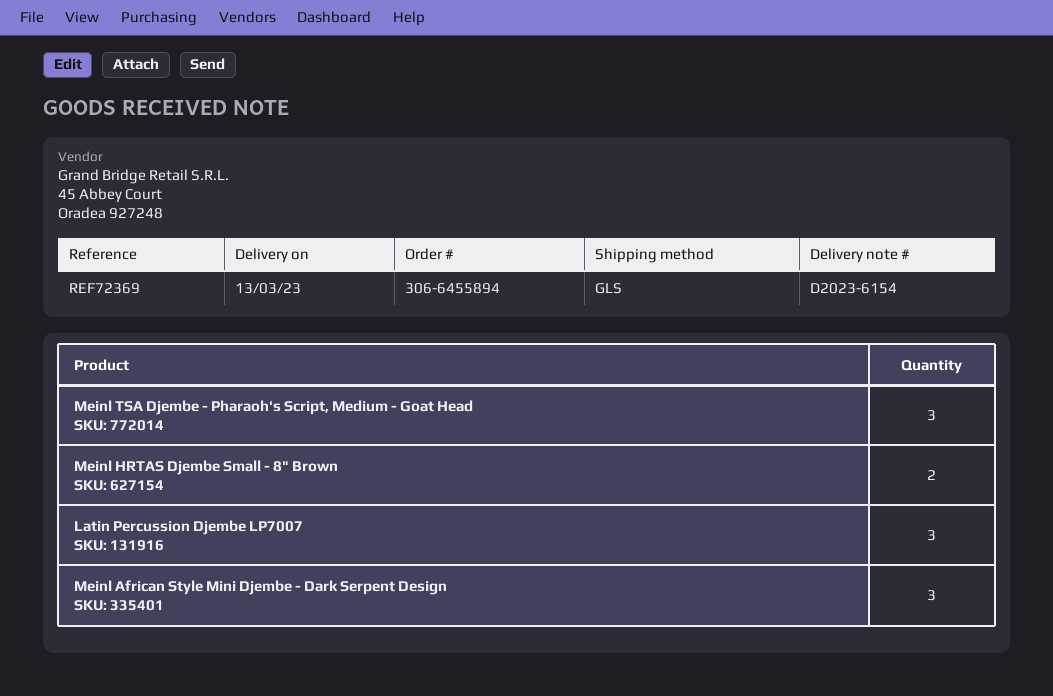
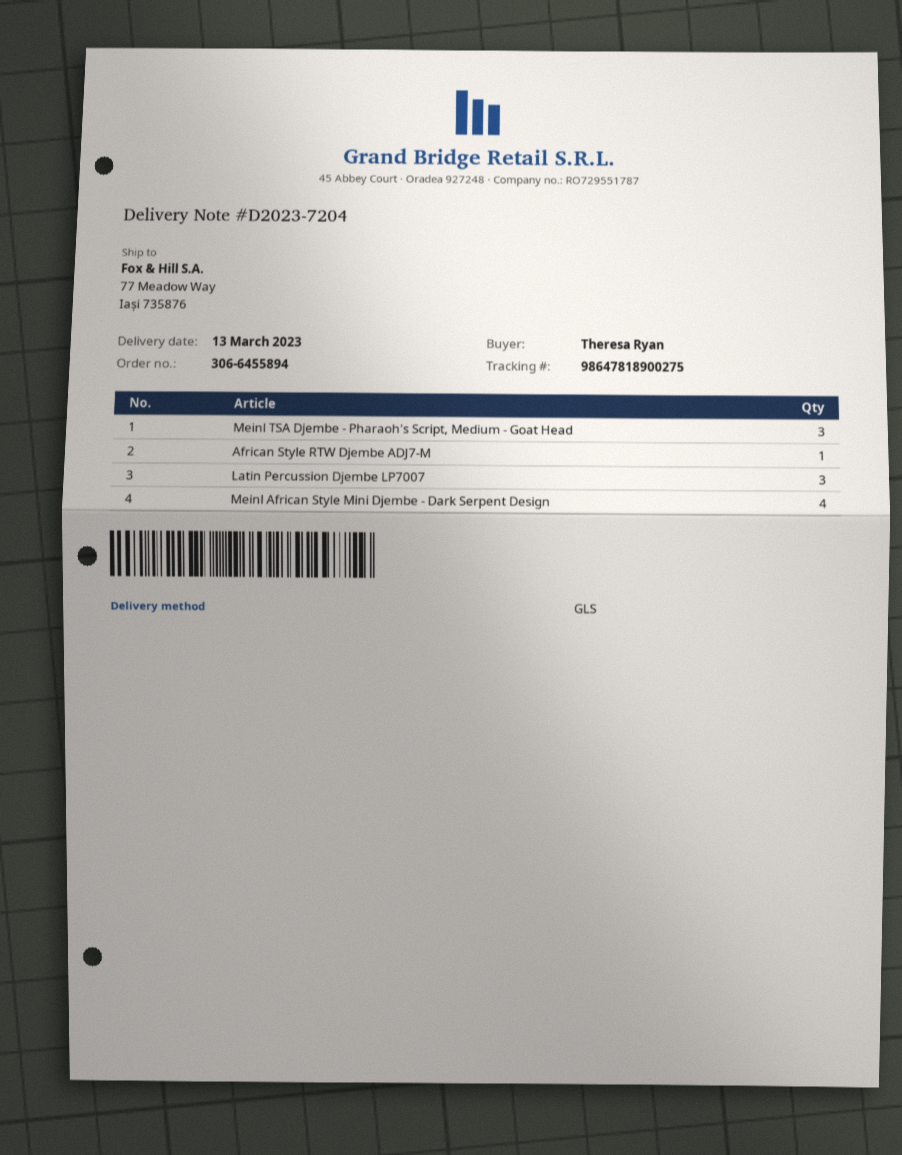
delivery note number: D2023-6154 -> D2023-7204
Meinl HRTAS Djembe Small - 8" Brown: 2 -> none
Meinl African Style Mini Djembe - Dark Serpent Design: 3 -> 4
African Style RTW Djembe ADJ7-M: none -> 1

